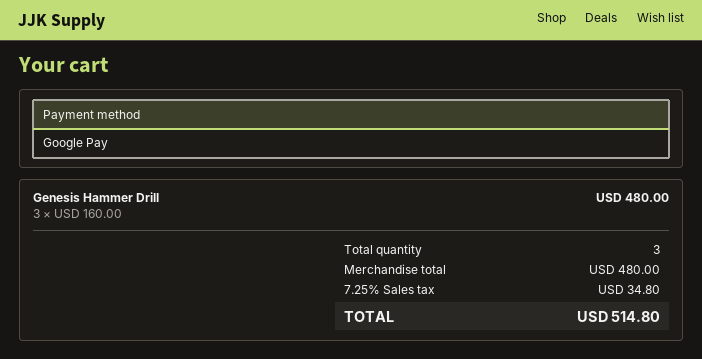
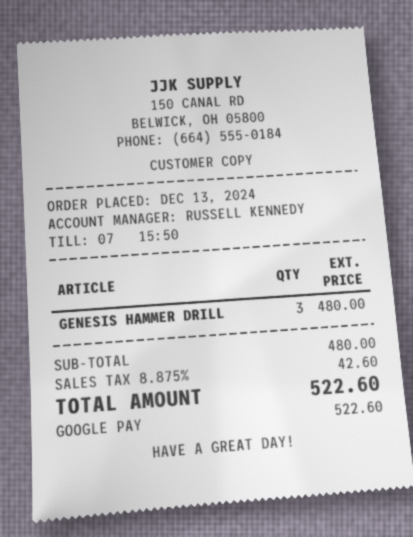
tax: 7.25% = 34.80 -> 8.875% = 42.60
total: 514.80 -> 522.60

